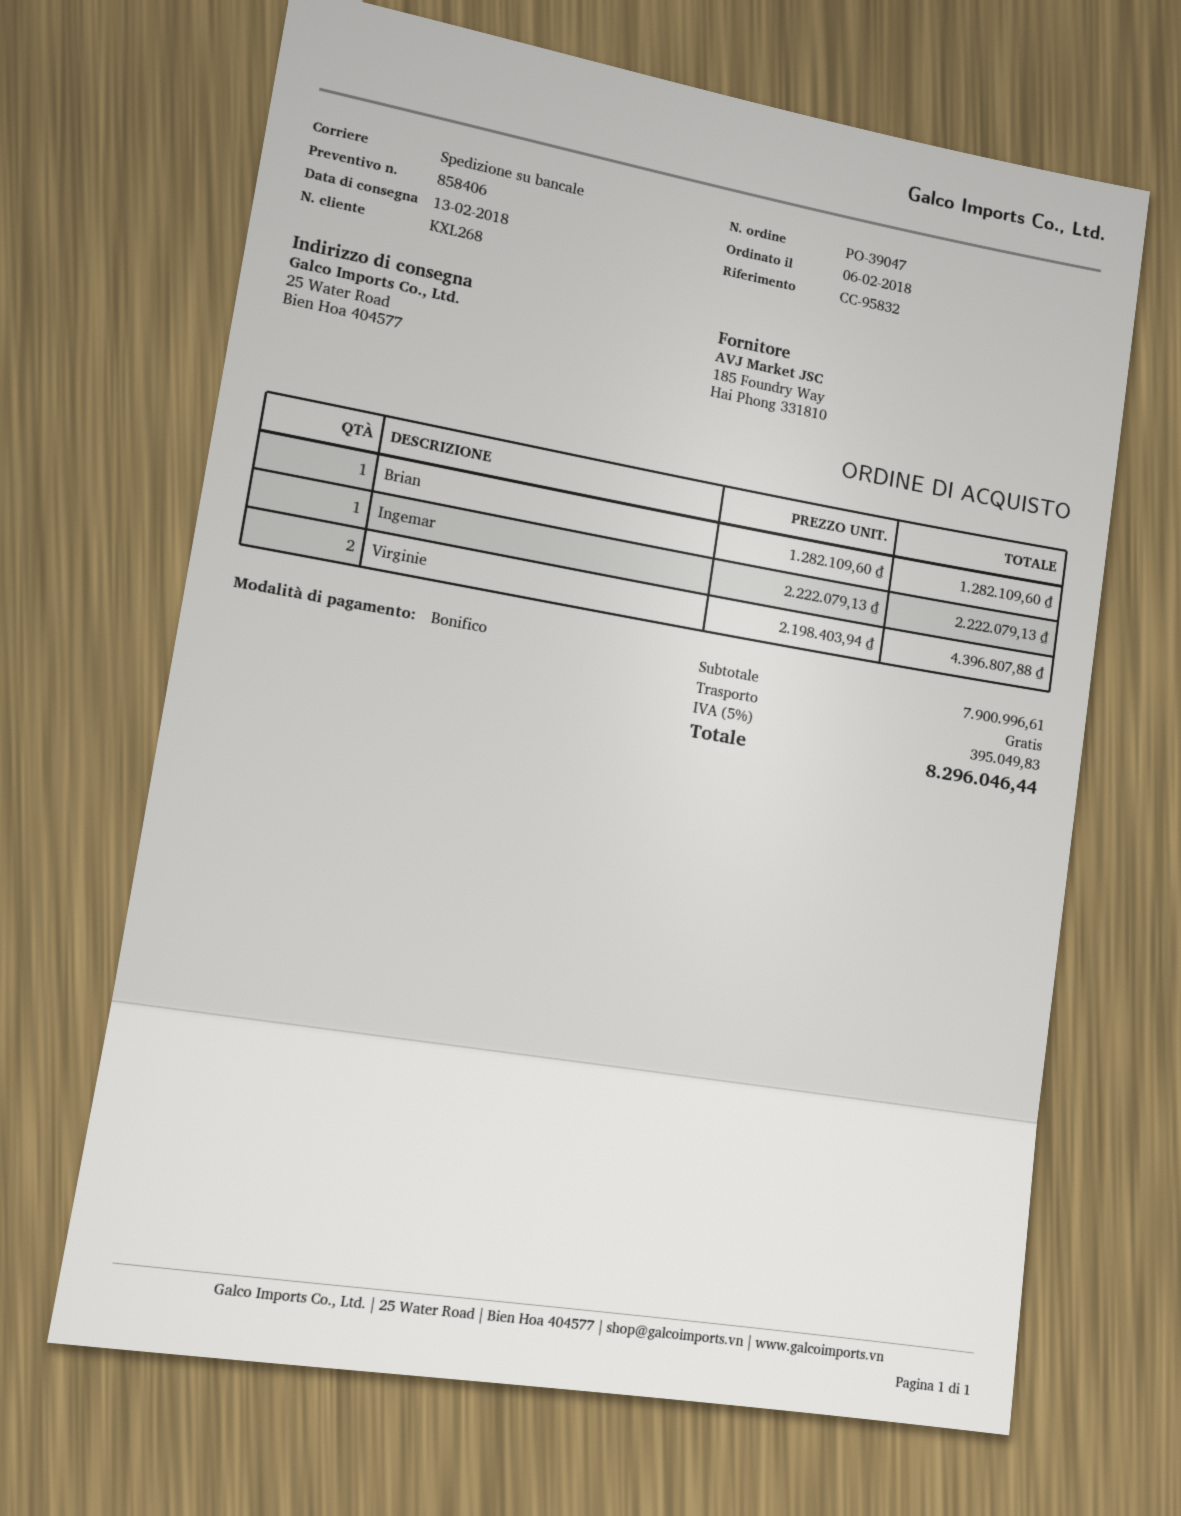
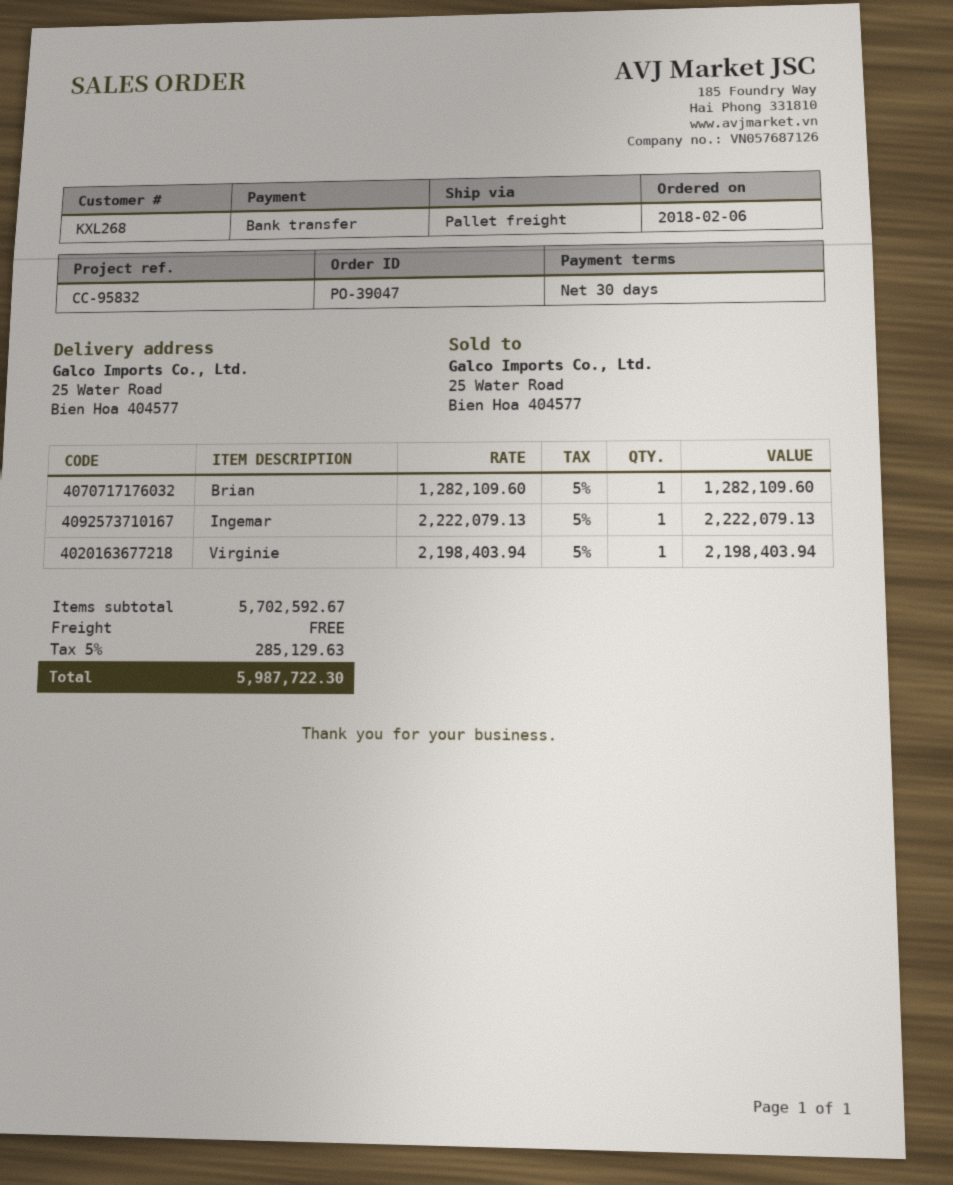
Virginie: 2 x 2198403.94 = 4396807.88 -> 1 x 2198403.94 = 2198403.94
subtotal: 7900996.61 -> 5702592.67
tax: 5% = 395049.83 -> 5% = 285129.63
total: 8296046.44 -> 5987722.30

